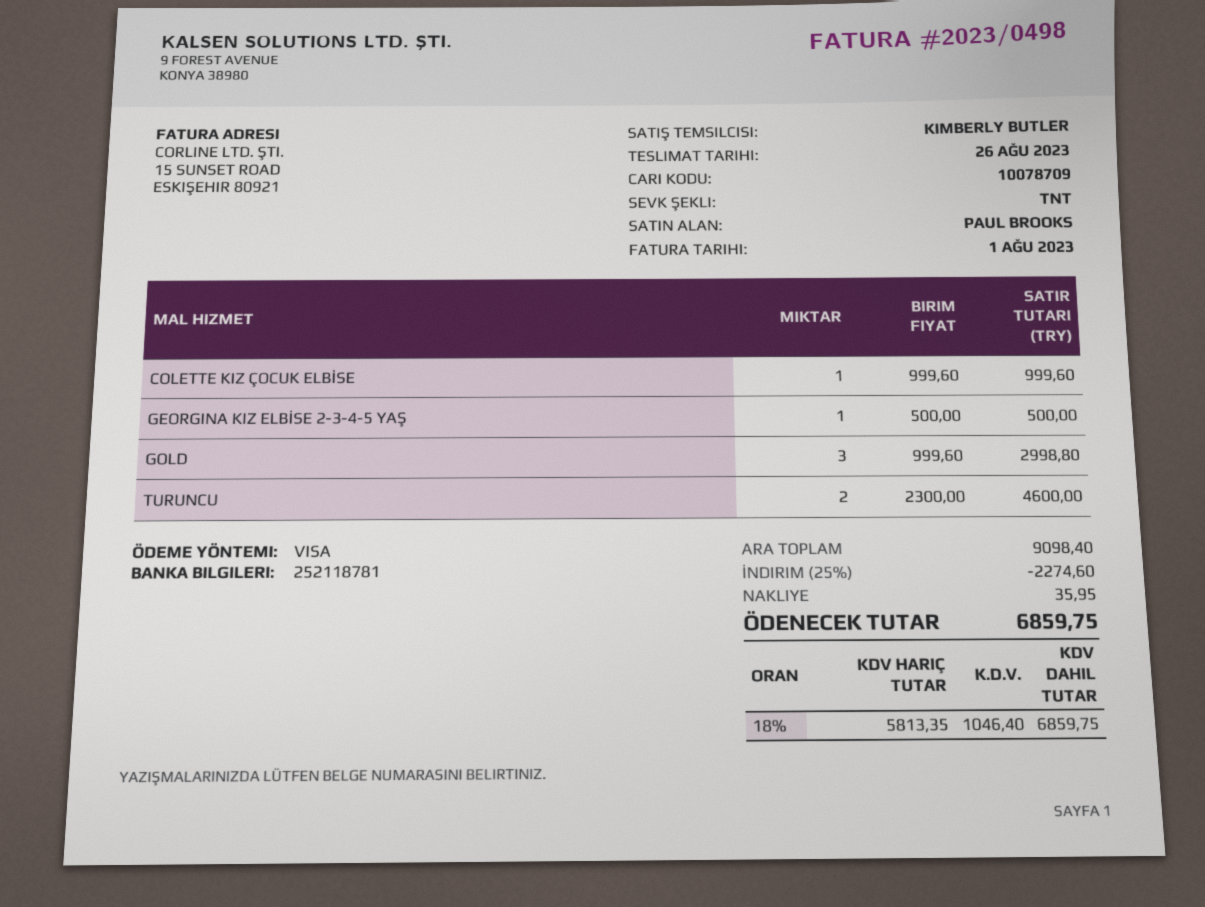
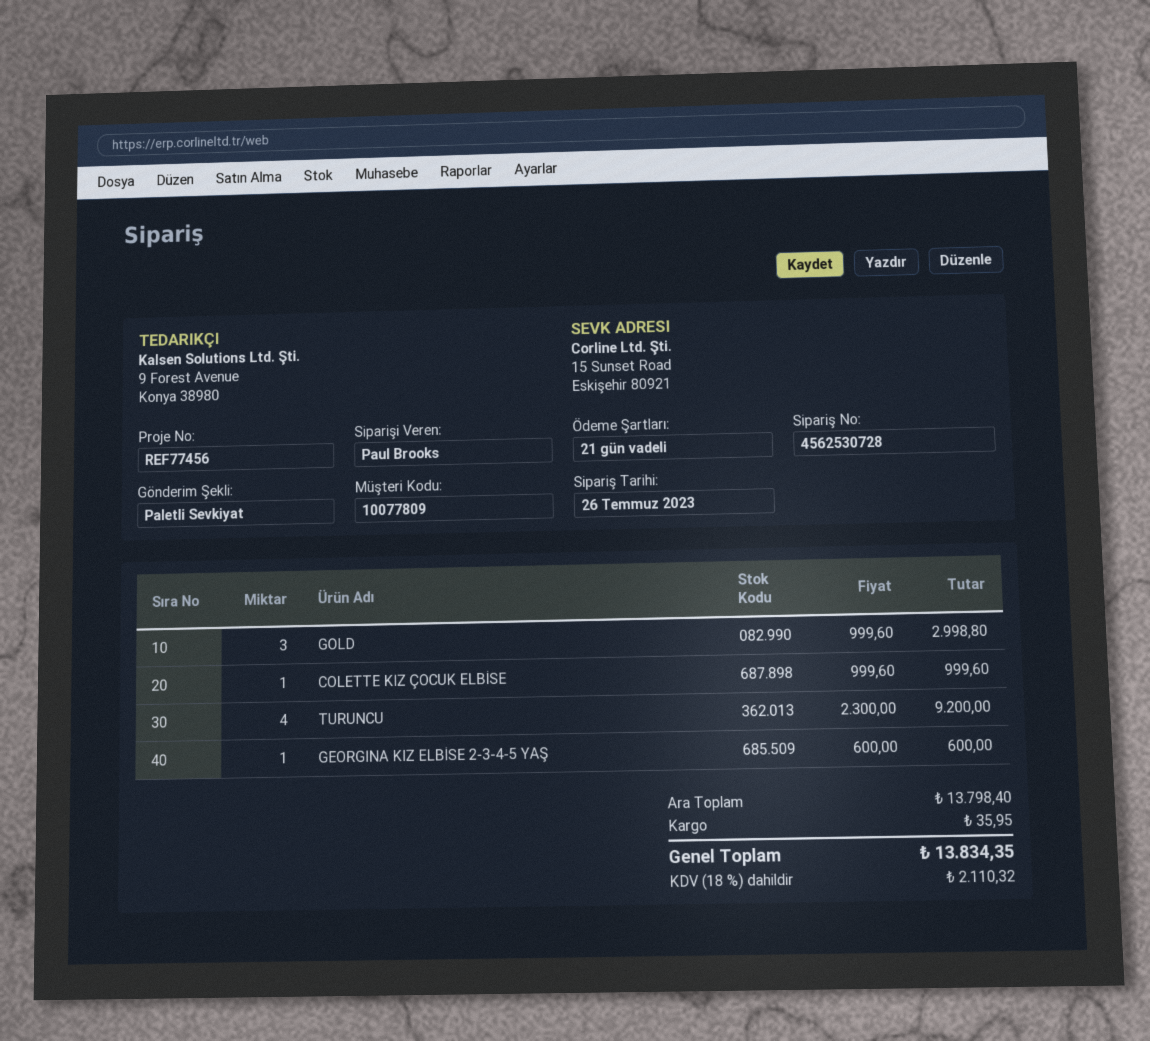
customer number: 10078709 -> 10077809
shipping method: TNT -> pallet freight
GEORGINA KIZ ELBİSE 2-3-4-5 YAŞ: 1 x 500.00 = 500.00 -> 1 x 600.00 = 600.00
TURUNCU: 2 x 2300.00 = 4600.00 -> 4 x 2300.00 = 9200.00
subtotal: 9098.40 -> 13798.40
discount: 25% = 2274.60 -> none
tax: 18% = 1046.40 -> 18% = 2110.32
total: 6859.75 -> 13834.35

